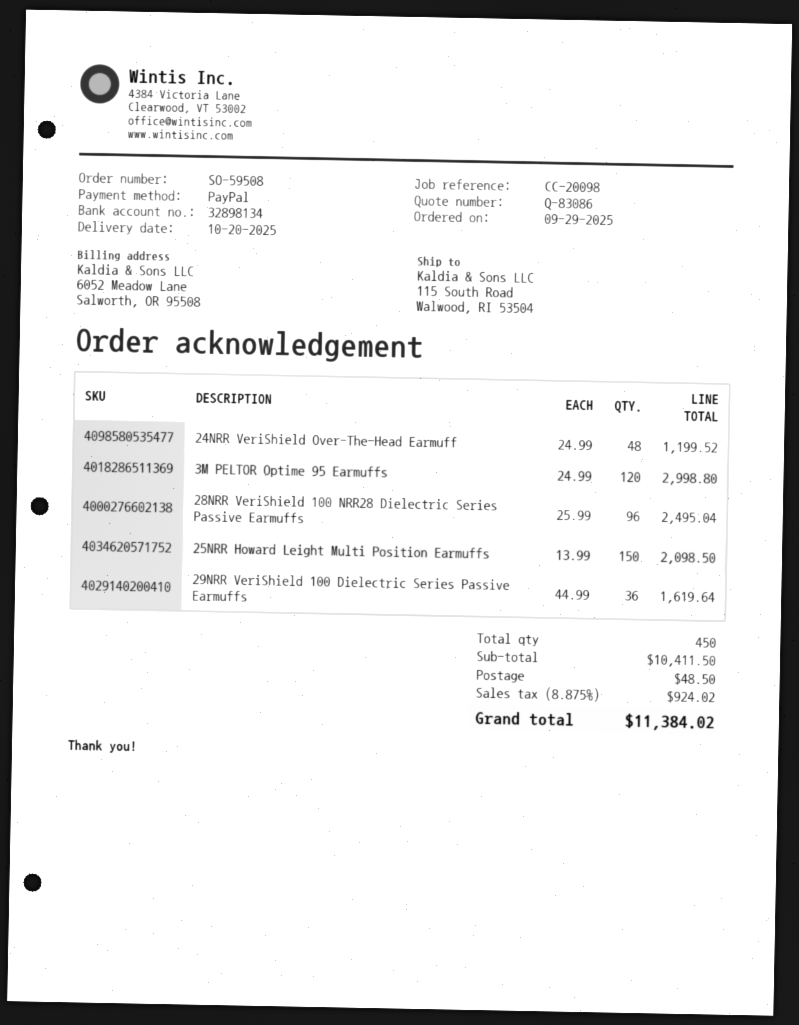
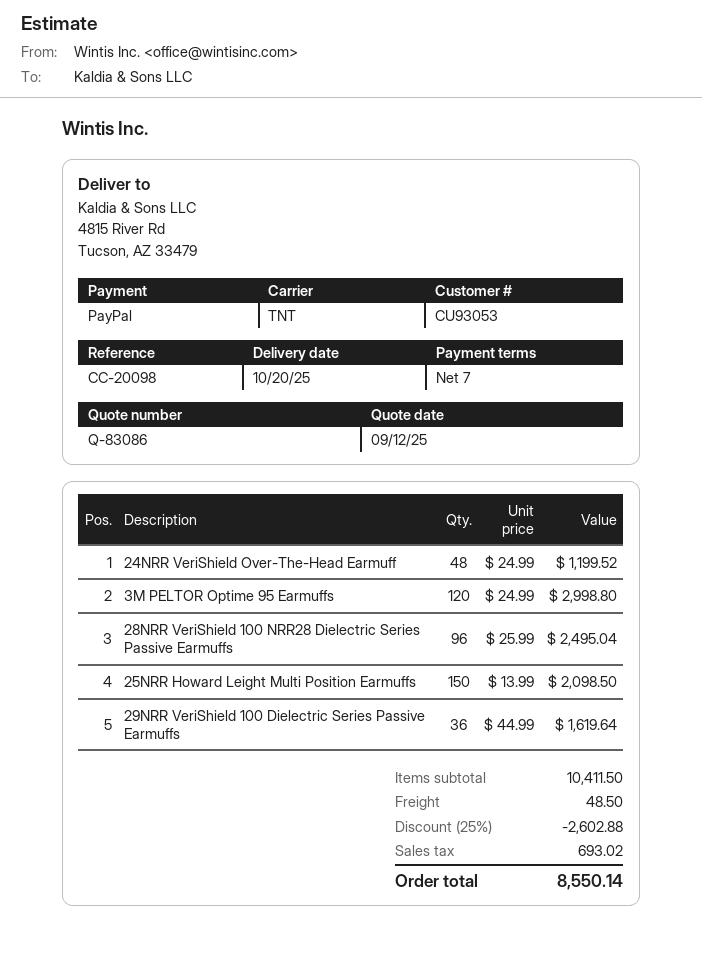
ship to: 115 South Road, Walwood, RI 53504 -> 4815 River Rd, Tucson, AZ 33479
discount: none -> 25% = 2602.88
tax: 924.02 -> 693.02
total: 11384.02 -> 8550.14

